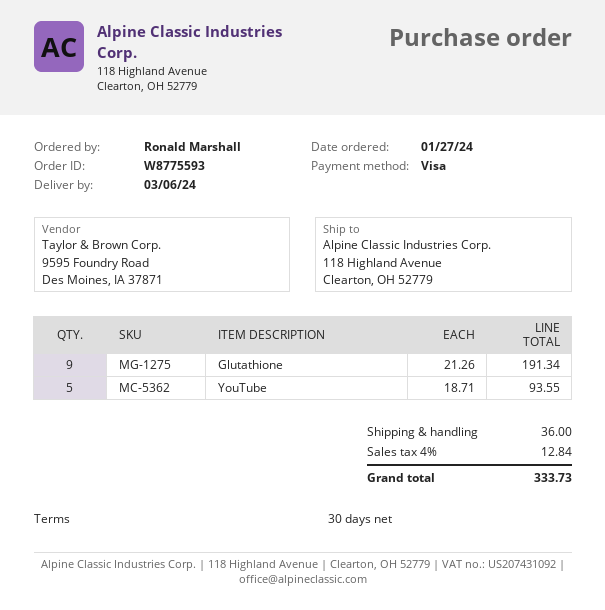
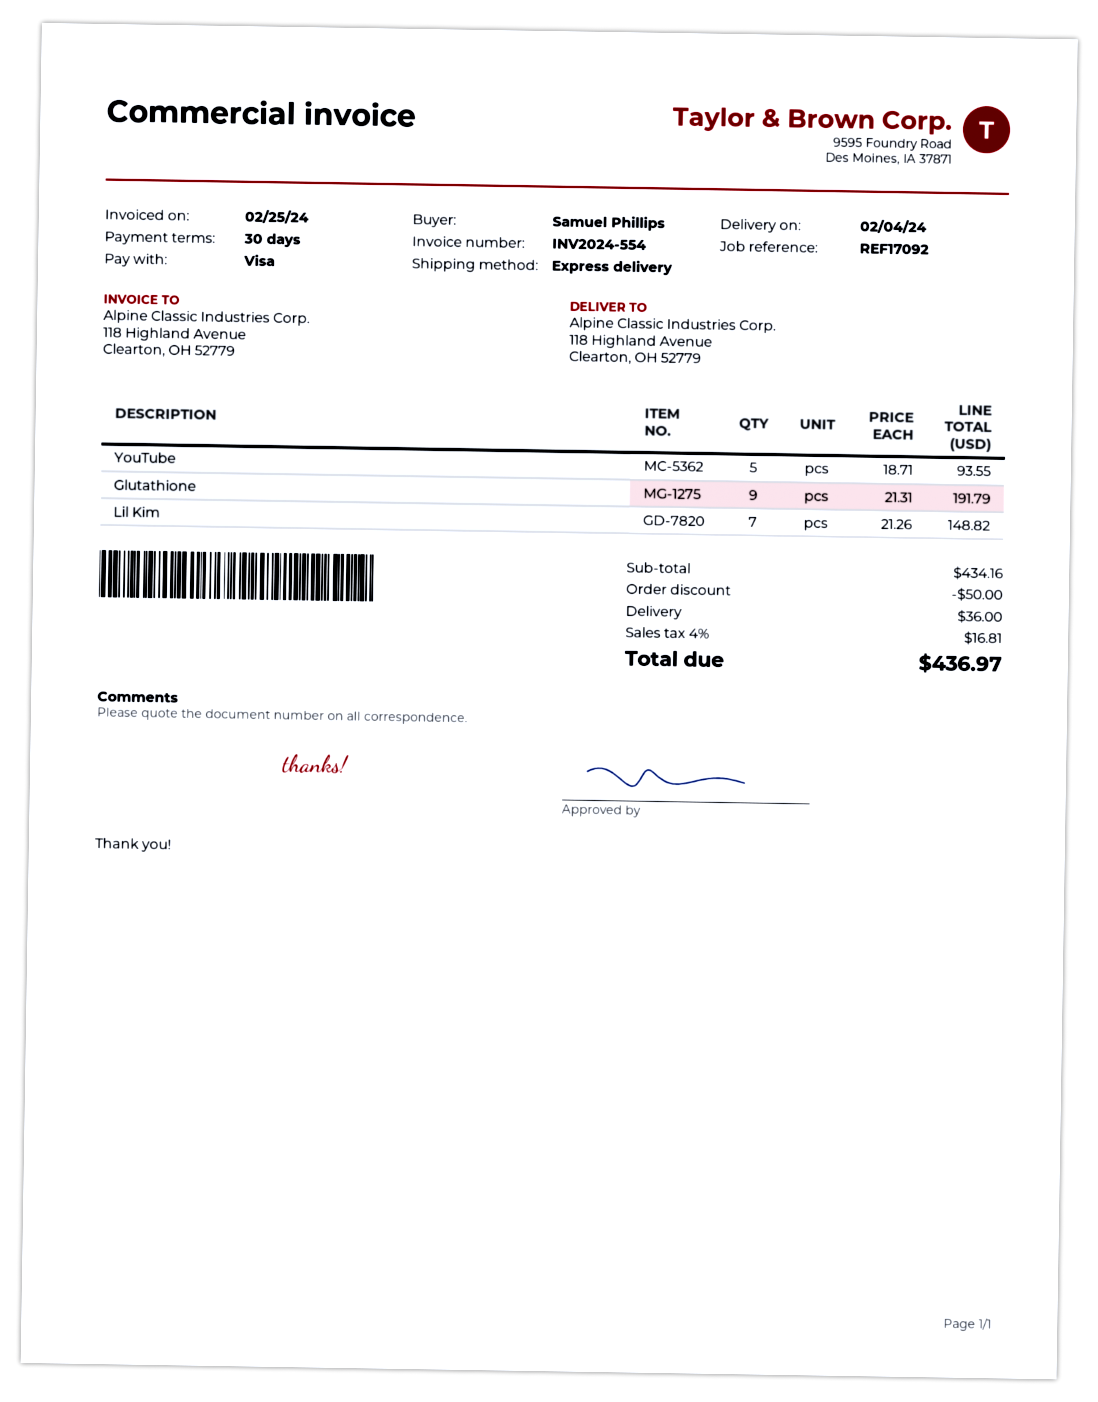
delivery date: 2024-03-06 -> 2024-02-04
ordered by: Ronald Marshall -> Samuel Phillips
Glutathione: 9 x 21.26 = 191.34 -> 9 x 21.31 = 191.79
Lil Kim: none -> 7 x 21.26 = 148.82
discount: none -> 50.00
tax: 4% = 12.84 -> 4% = 16.81
total: 333.73 -> 436.97

